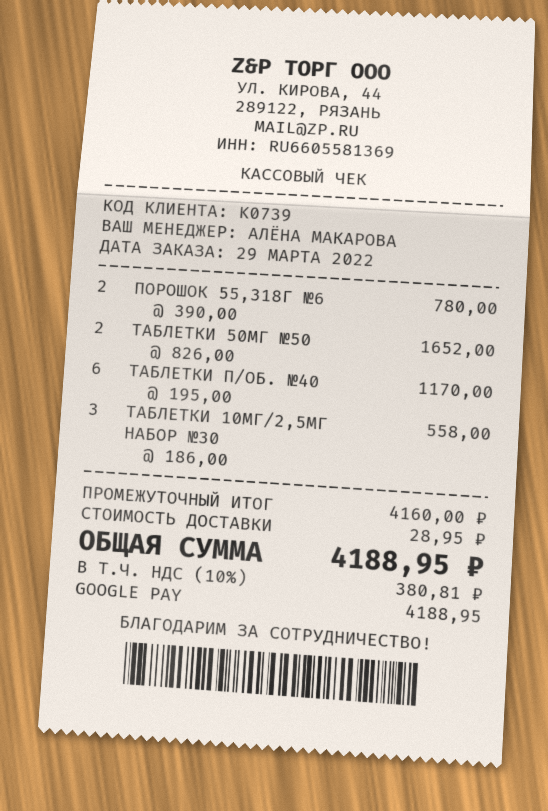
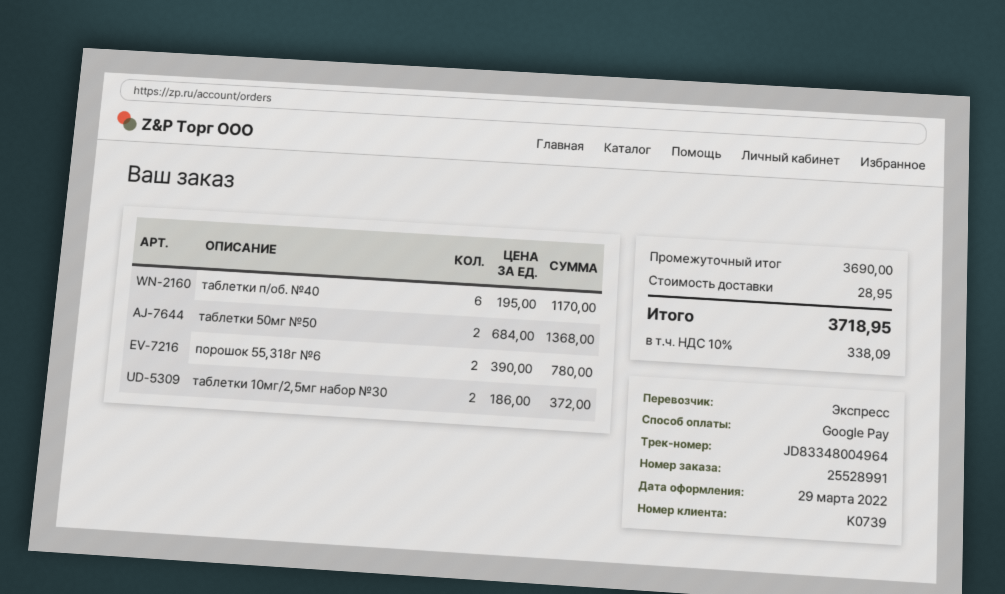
ТАБЛЕТКИ 50МГ №50: 2 x 826.00 = 1652.00 -> 2 x 684.00 = 1368.00
ТАБЛЕТКИ 10МГ/2,5МГ НАБОР №30: 3 x 186.00 = 558.00 -> 2 x 186.00 = 372.00
subtotal: 4160.00 -> 3690.00
tax: 10% = 380.81 -> 10% = 338.09
total: 4188.95 -> 3718.95

